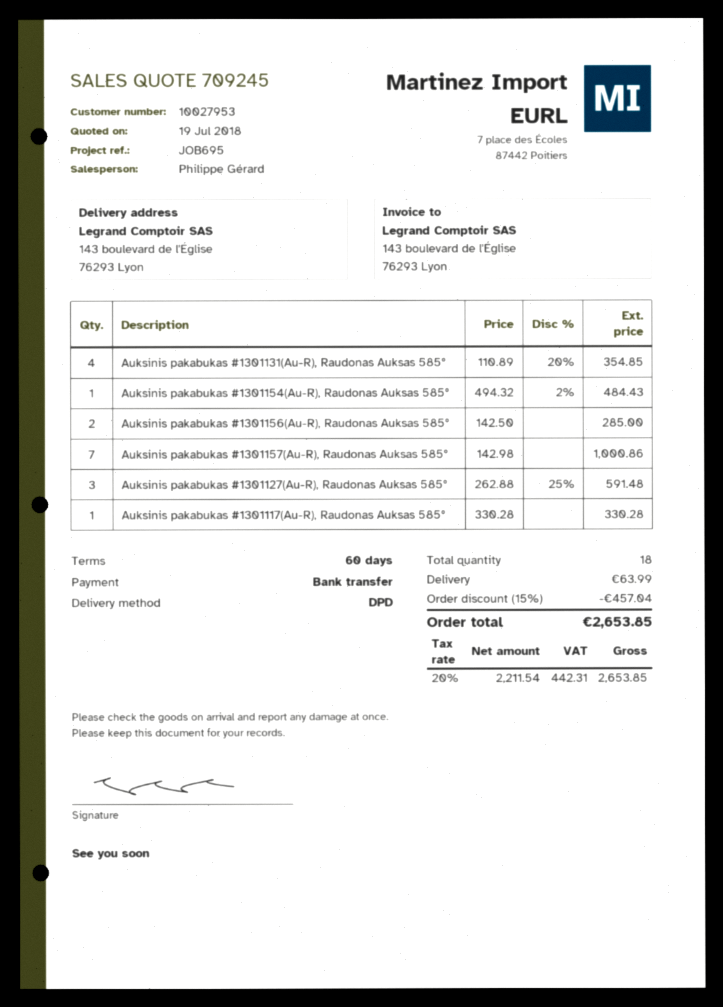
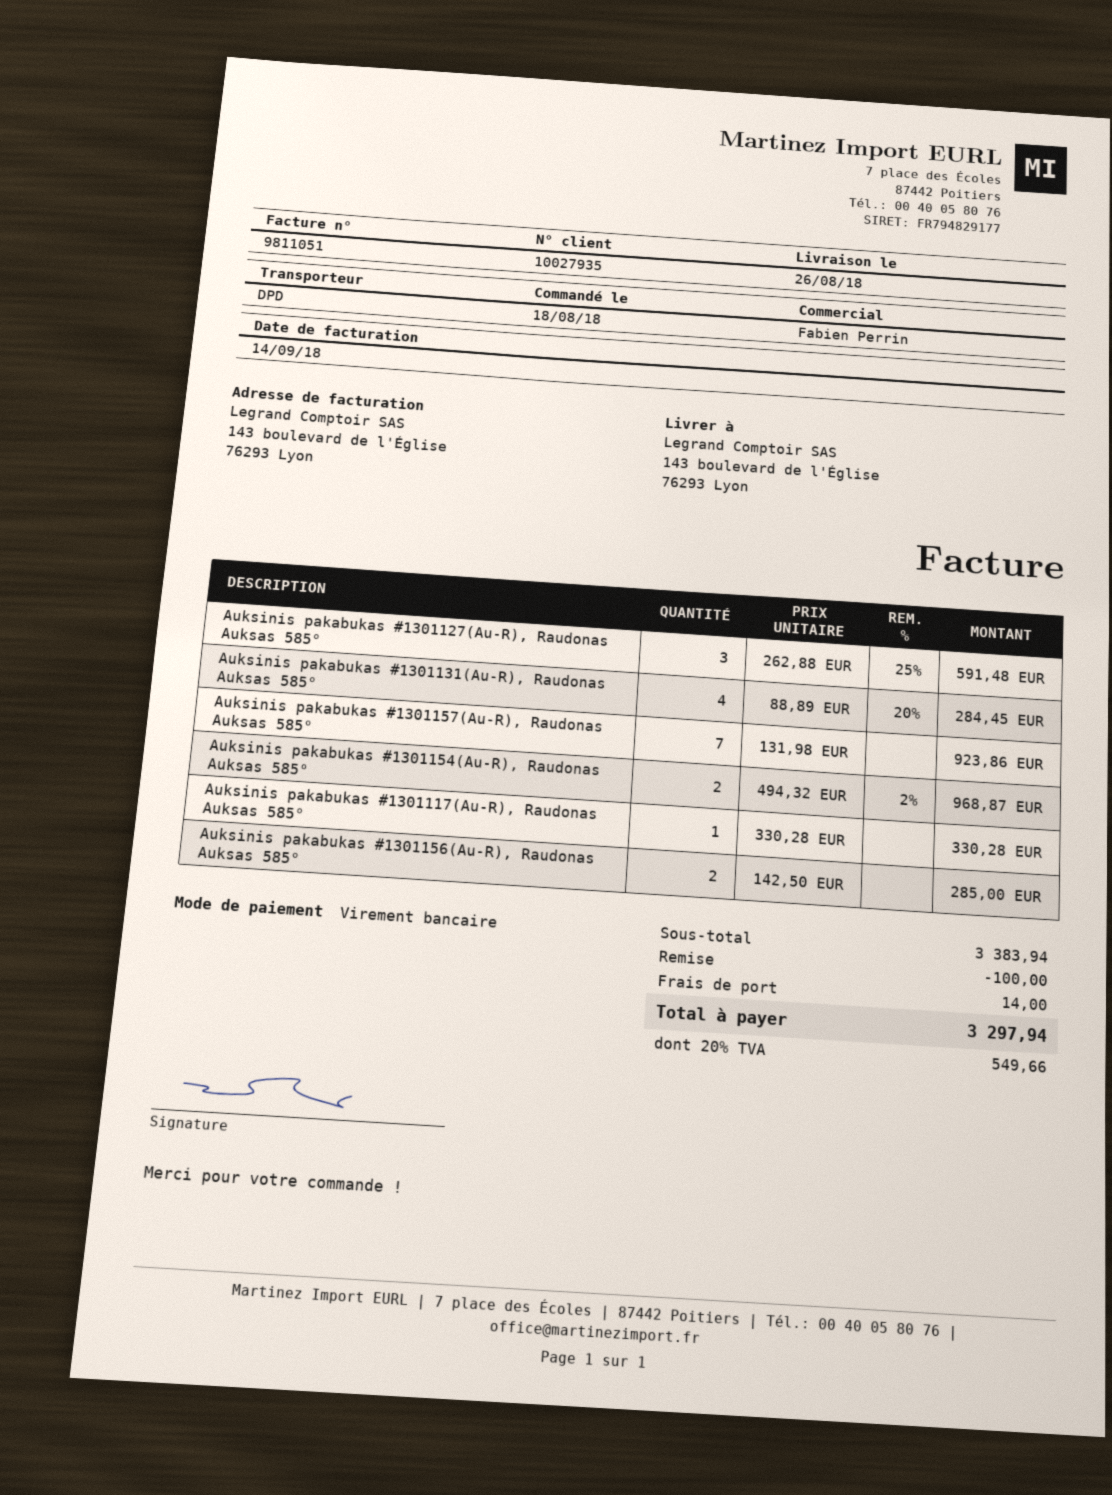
customer number: 10027953 -> 10027935
sales rep: Philippe Gérard -> Fabien Perrin
Auksinis pakabukas #1301131(Au-R), Raudonas Auksas 585°: 4 x 110.89 - 20% = 354.85 -> 4 x 88.89 - 20% = 284.45
Auksinis pakabukas #1301154(Au-R), Raudonas Auksas 585°: 1 x 494.32 - 2% = 484.43 -> 2 x 494.32 - 2% = 968.87
Auksinis pakabukas #1301157(Au-R), Raudonas Auksas 585°: 7 x 142.98 = 1000.86 -> 7 x 131.98 = 923.86
discount: 457.04 -> 100.00
shipping: 63.99 -> 14.00
tax: 20% = 442.31 -> 20% = 549.66
total: 2653.85 -> 3297.94

